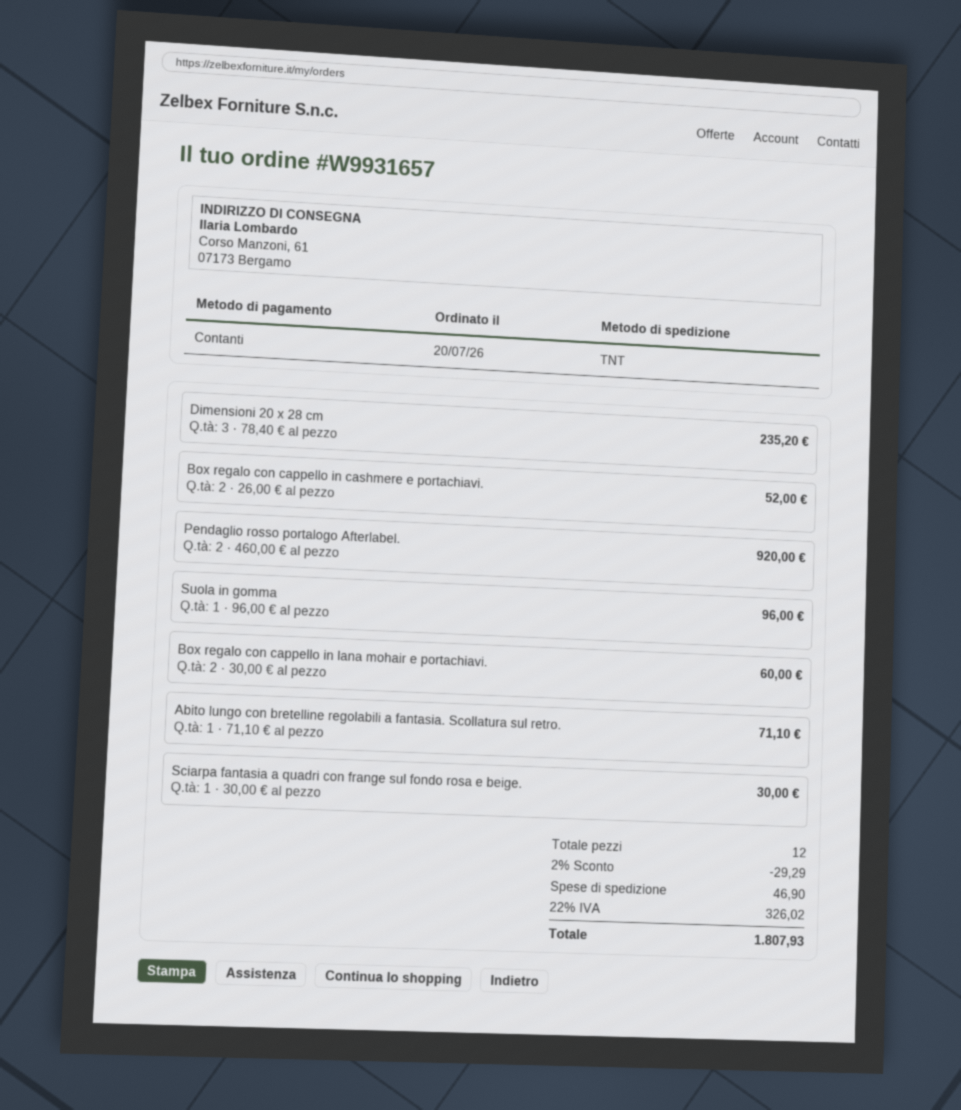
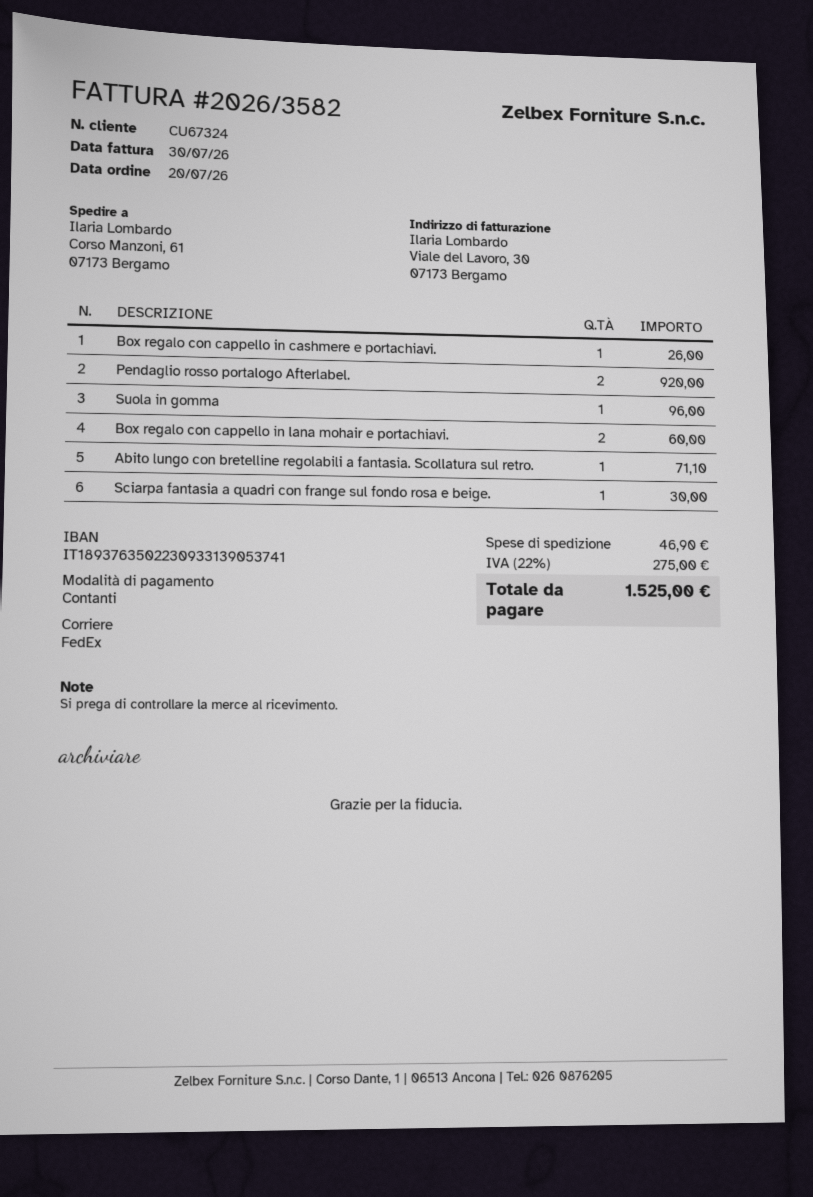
shipping method: TNT -> FedEx
Dimensioni 20 x 28 cm: 3 for 235.20 -> none
Box regalo con cappello in cashmere e portachiavi.: 2 for 52.00 -> 1 for 26.00
discount: 2% = 29.29 -> none
tax: 22% = 326.02 -> 22% = 275.00
total: 1807.93 -> 1525.00

